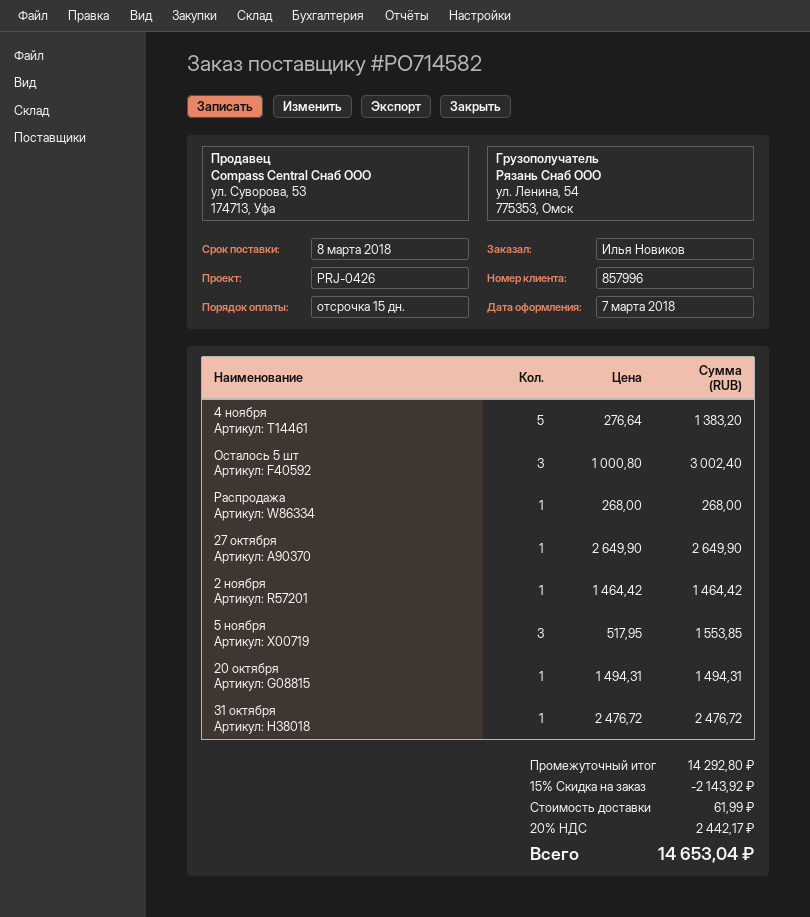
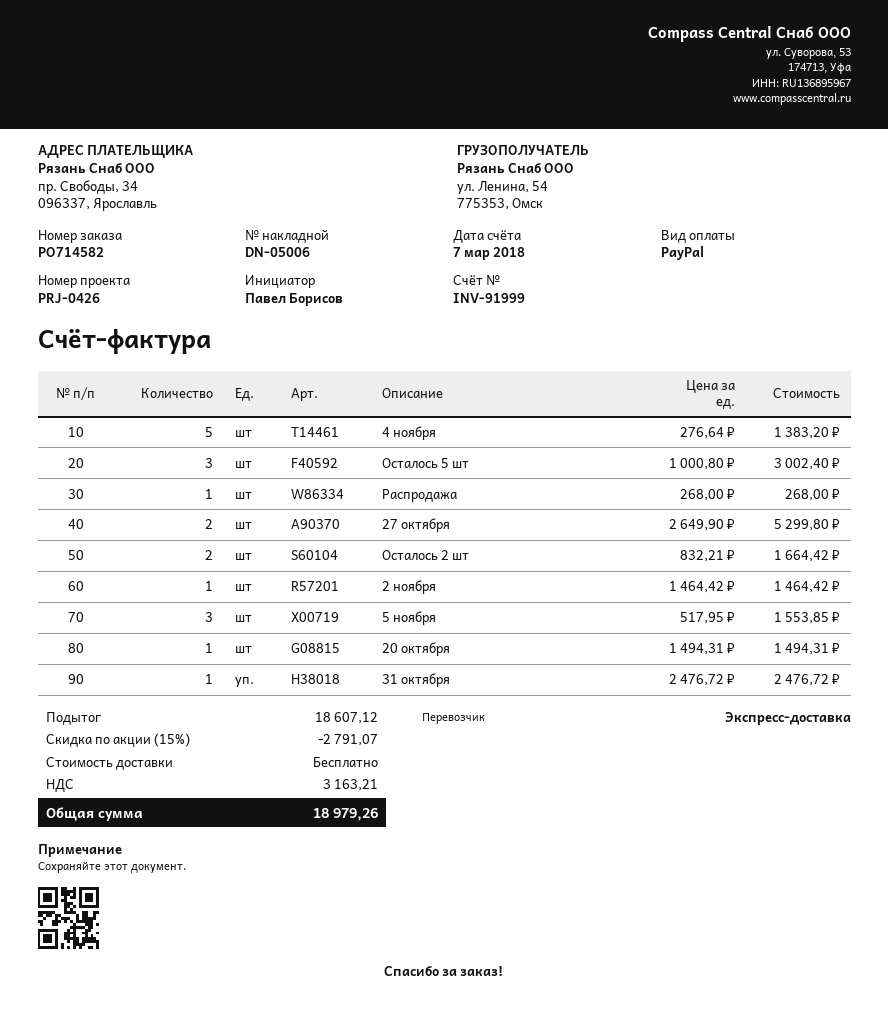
ordered by: Илья Новиков -> Павел Борисов
27 октября: 1 x 2649.90 = 2649.90 -> 2 x 2649.90 = 5299.80
Осталось 2 шт: none -> 2 x 832.21 = 1664.42
subtotal: 14292.80 -> 18607.12
discount: 15% = 2143.92 -> 15% = 2791.07
shipping: 61.99 -> 0.00
tax: 2442.17 -> 3163.21
total: 14653.04 -> 18979.26

